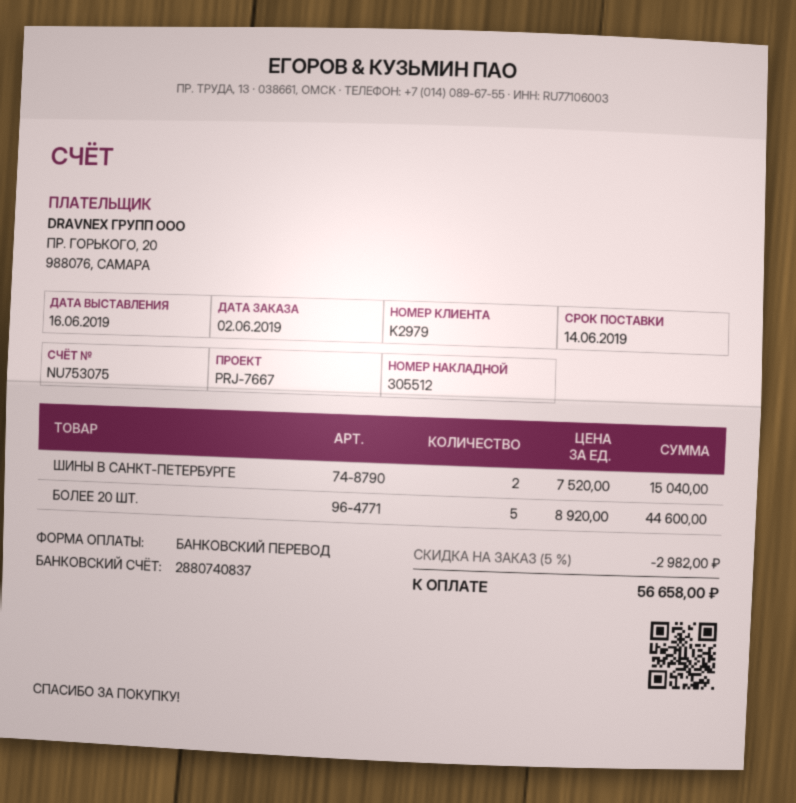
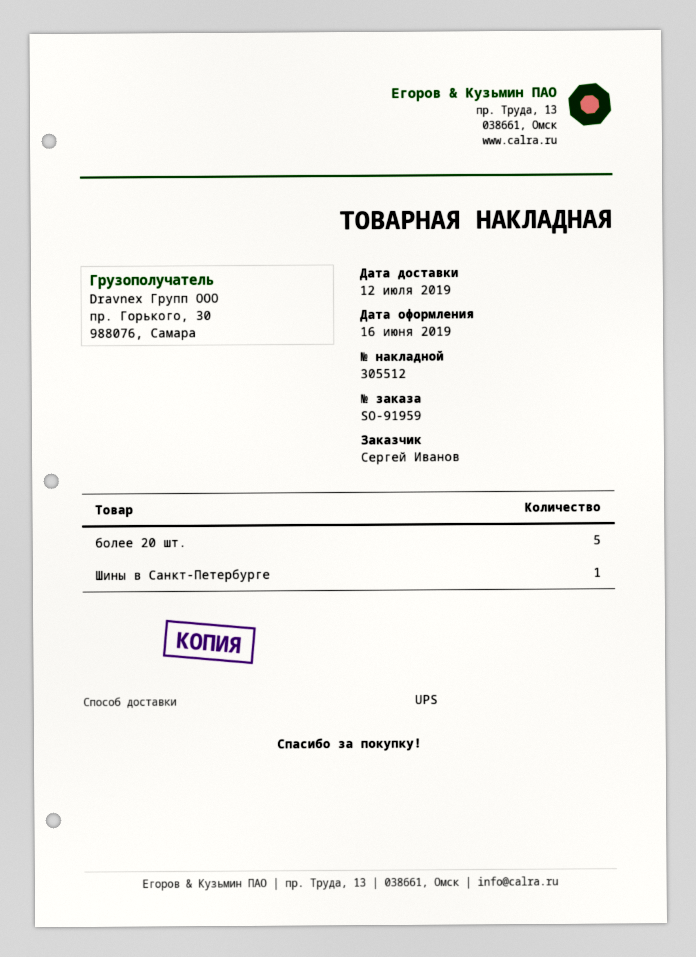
order date: 2019-06-02 -> 2019-06-16
delivery date: 2019-06-14 -> 2019-07-12
ШИНЫ В САНКТ-ПЕТЕРБУРГЕ: 2 -> 1

